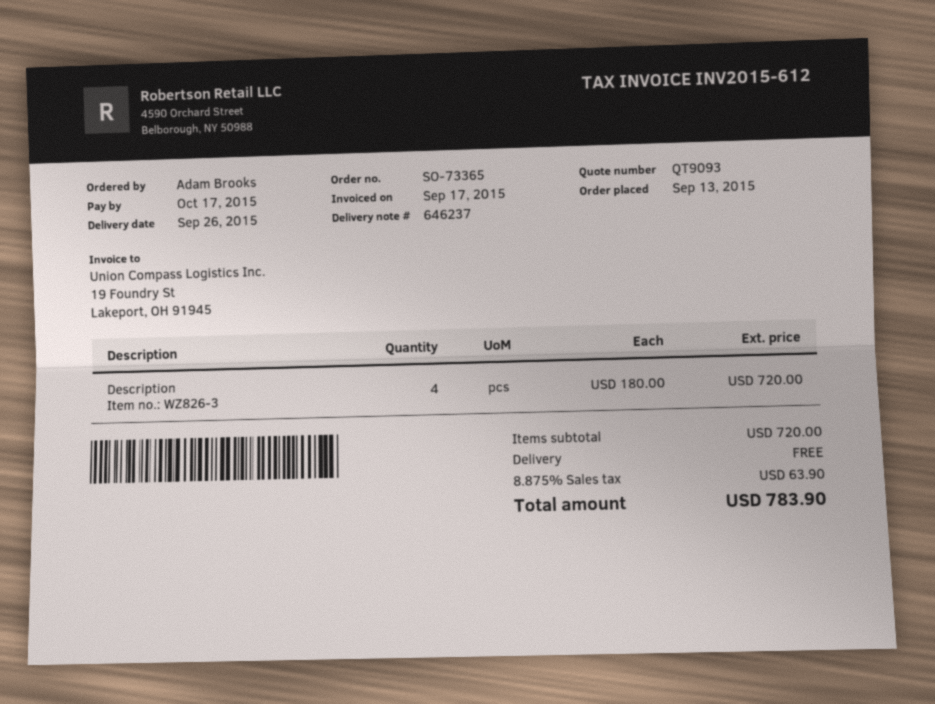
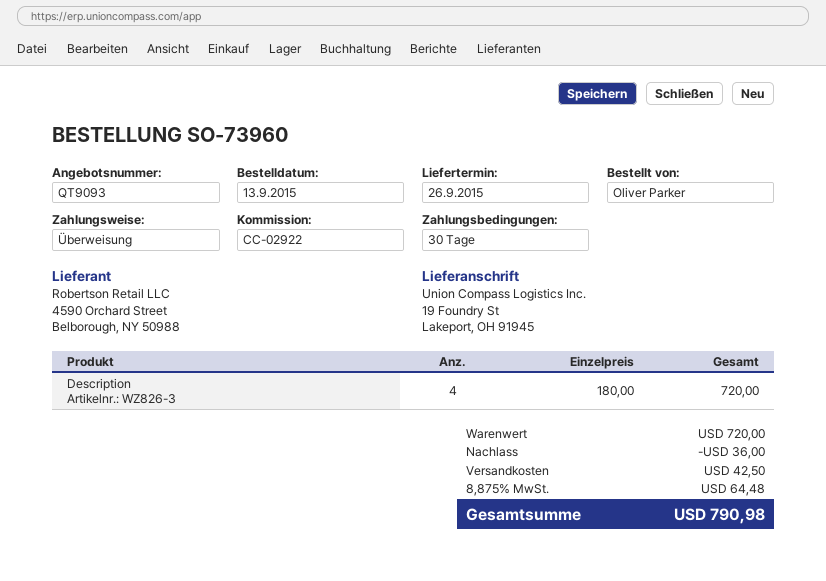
order number: SO-73365 -> SO-73960
ordered by: Adam Brooks -> Oliver Parker
discount: none -> 36.00
shipping: 0.00 -> 42.50
tax: 8.875% = 63.90 -> 8.875% = 64.48
total: 783.90 -> 790.98

